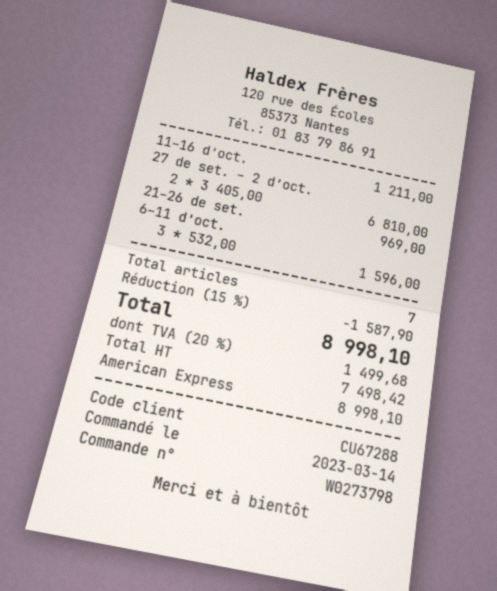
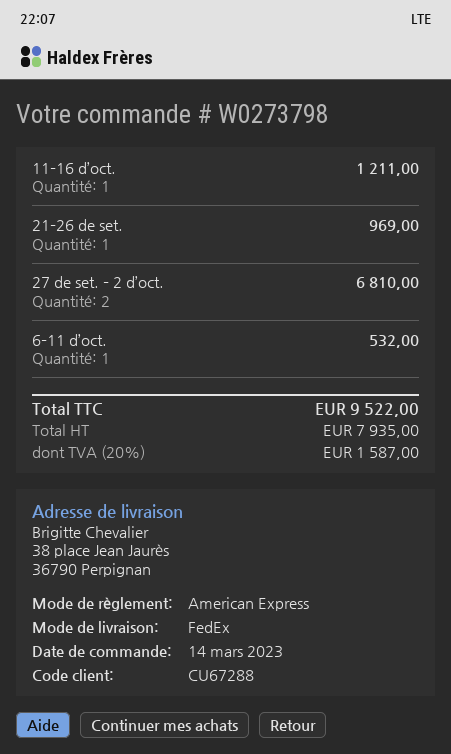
6–11 d’oct.: 3 for 1596.00 -> 1 for 532.00
discount: 15% = 1587.90 -> none
net: 7498.42 -> 7935.00
tax: 20% = 1499.68 -> 20% = 1587.00
total: 8998.10 -> 9522.00

